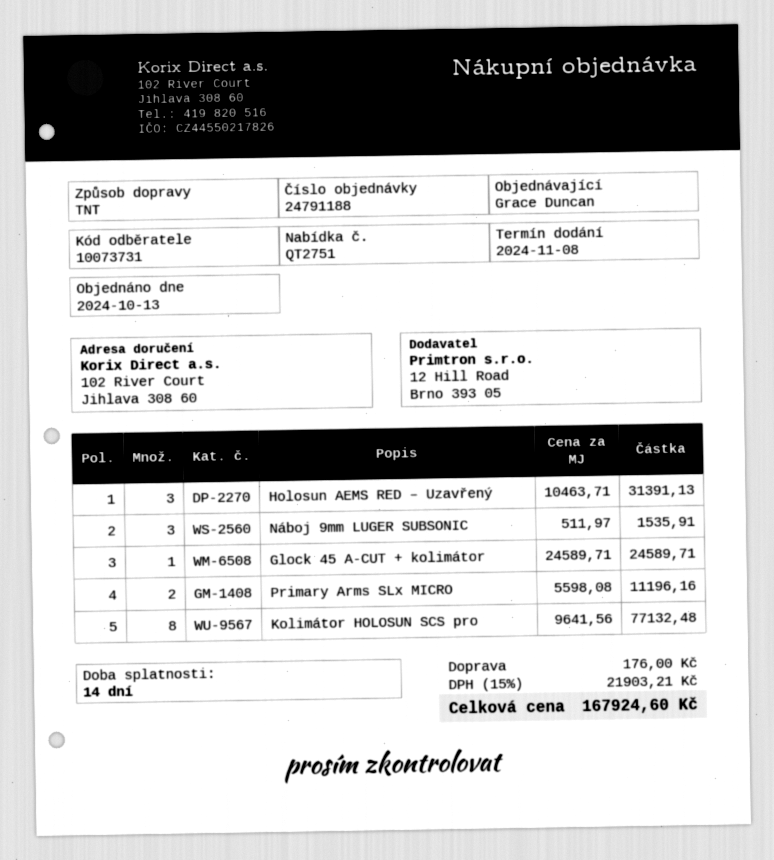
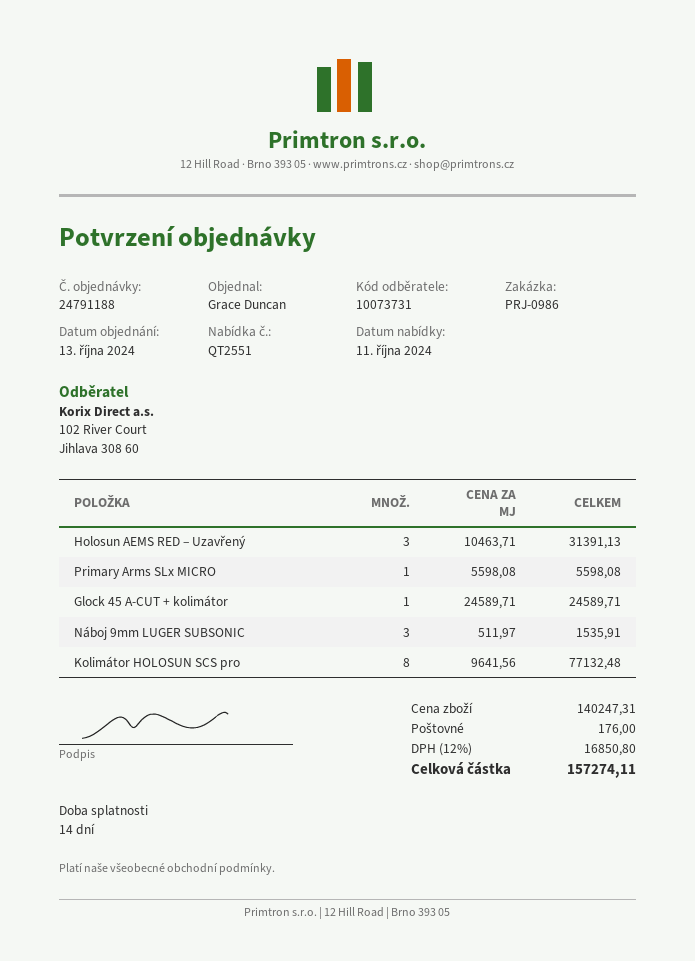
quote number: QT2751 -> QT2551
Primary Arms SLx MICRO: 2 x 5598.08 = 11196.16 -> 1 x 5598.08 = 5598.08
tax: 15% = 21903.21 -> 12% = 16850.80
total: 167924.60 -> 157274.11

